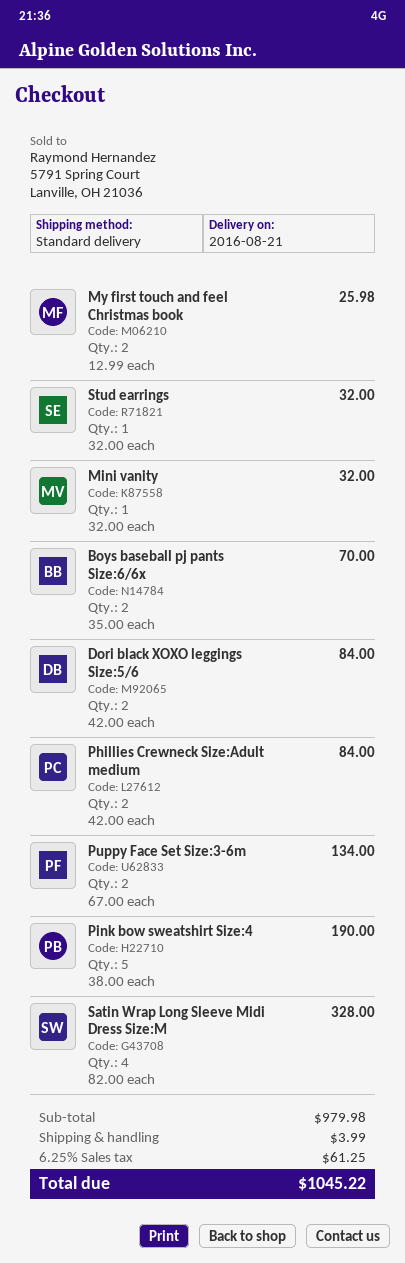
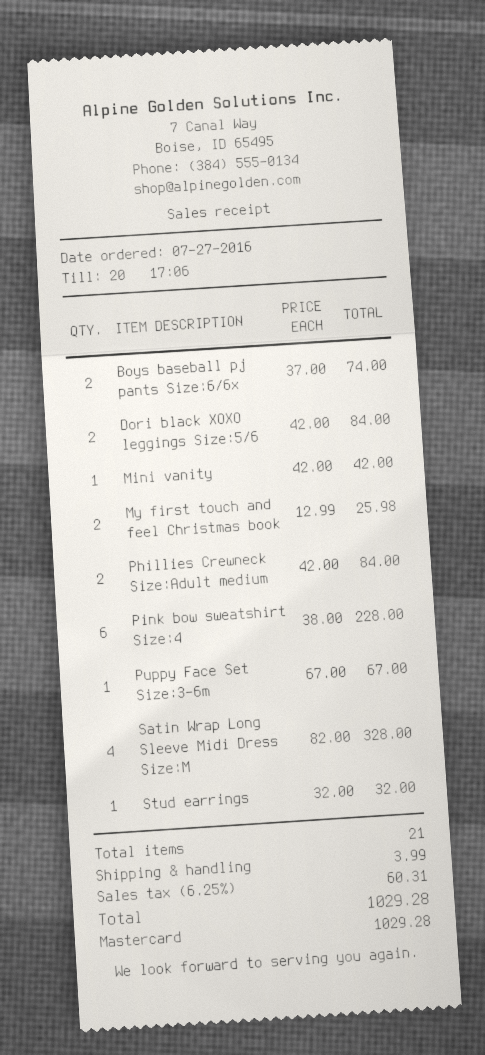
Mini vanity: 1 x 32.00 = 32.00 -> 1 x 42.00 = 42.00
Boys baseball pj pants Size:6/6x: 2 x 35.00 = 70.00 -> 2 x 37.00 = 74.00
Puppy Face Set Size:3-6m: 2 x 67.00 = 134.00 -> 1 x 67.00 = 67.00
Pink bow sweatshirt Size:4: 5 x 38.00 = 190.00 -> 6 x 38.00 = 228.00
tax: 6.25% = 61.25 -> 6.25% = 60.31
total: 1045.22 -> 1029.28

